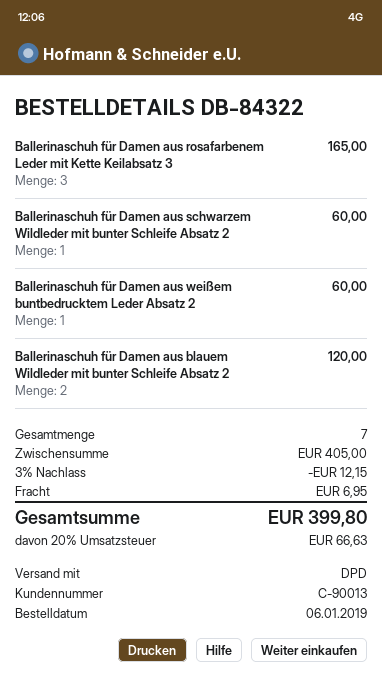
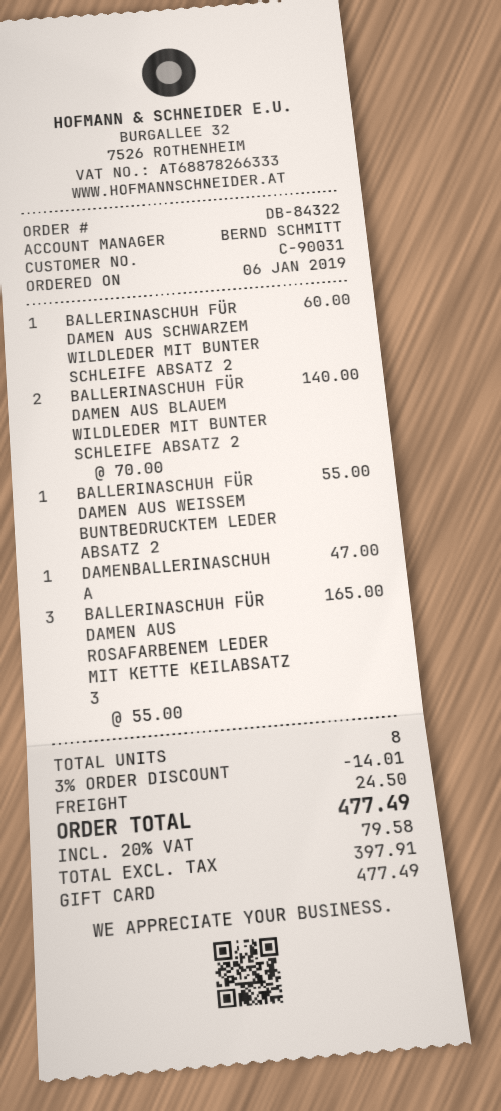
customer number: C-90013 -> C-90031
Ballerinaschuh für Damen aus weißem buntbedrucktem Leder Absatz 2: 1 for 60.00 -> 1 for 55.00
Ballerinaschuh für Damen aus blauem Wildleder mit bunter Schleife Absatz 2: 2 for 120.00 -> 2 for 140.00
DAMENBALLERINASCHUH A: none -> 1 for 47.00
total quantity: 7 -> 8
discount: 3% = 12.15 -> 3% = 14.01
shipping: 6.95 -> 24.50
tax: 20% = 66.63 -> 20% = 79.58
total: 399.80 -> 477.49

